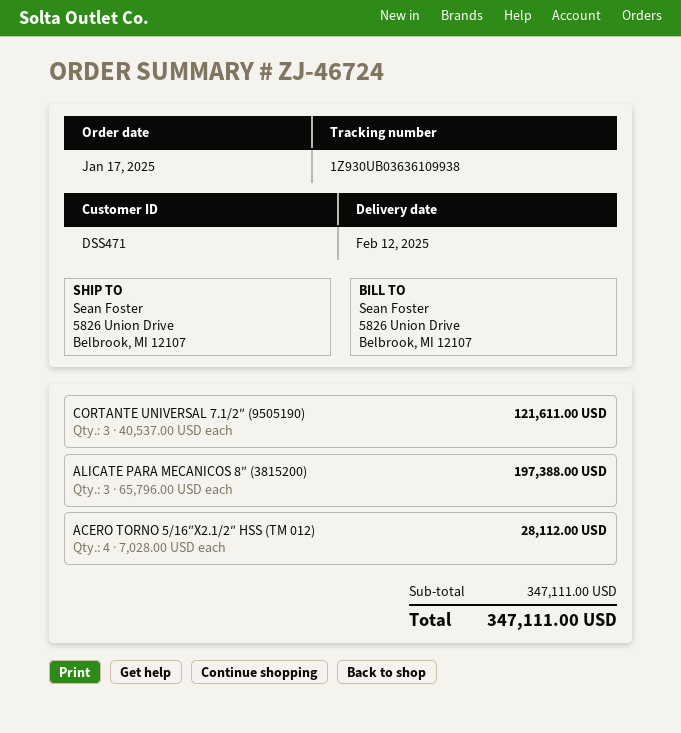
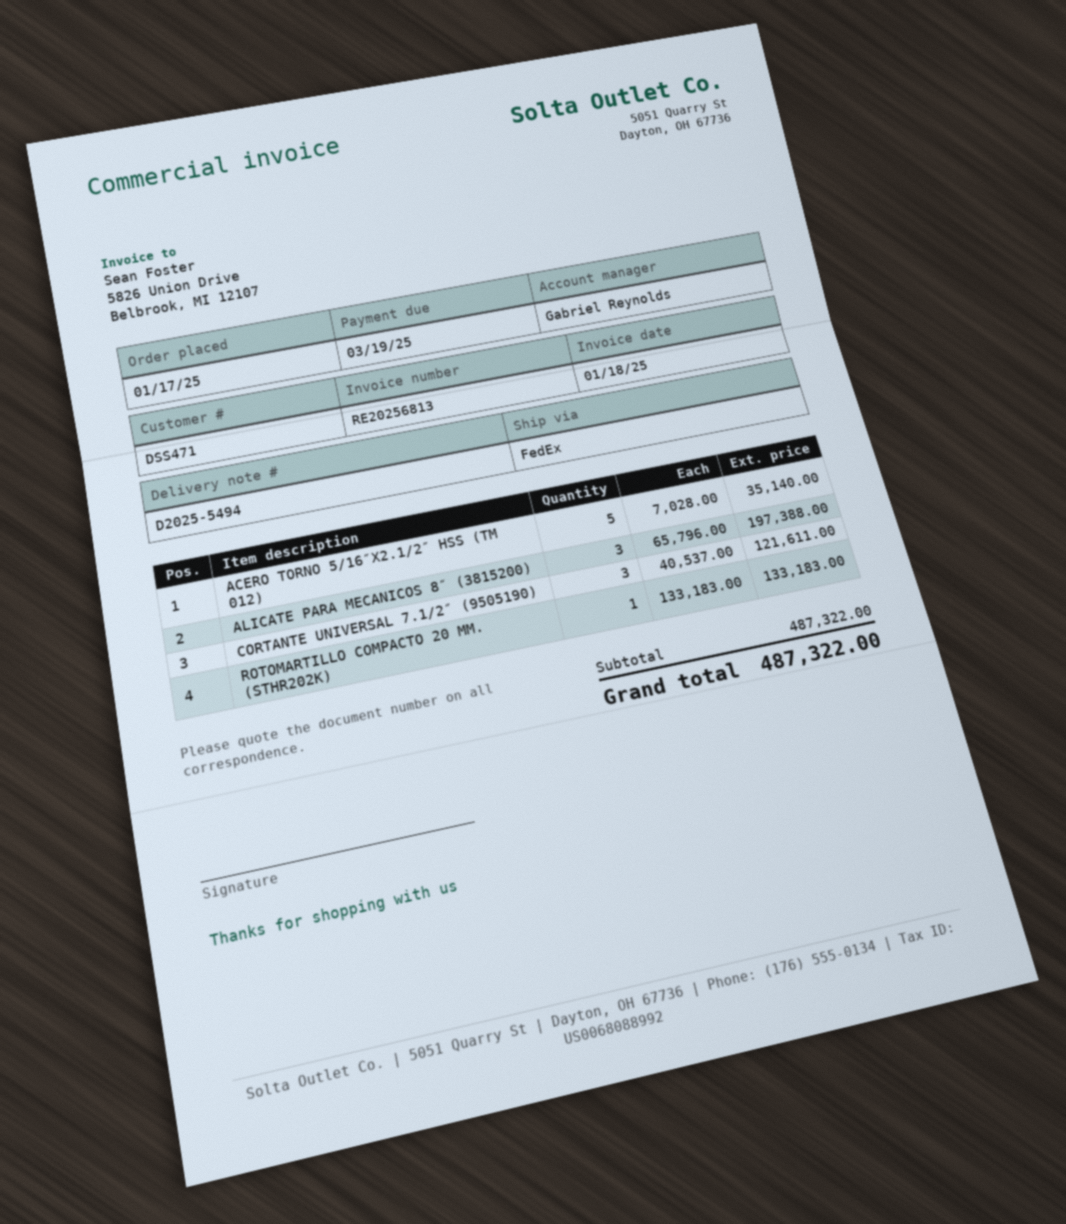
ACERO TORNO 5/16″X2.1/2″ HSS (TM 012): 4 x 7028.00 = 28112.00 -> 5 x 7028.00 = 35140.00
ROTOMARTILLO COMPACTO 20 MM. (STHR202K): none -> 1 x 133183.00 = 133183.00
subtotal: 347111.00 -> 487322.00
total: 347111.00 -> 487322.00

